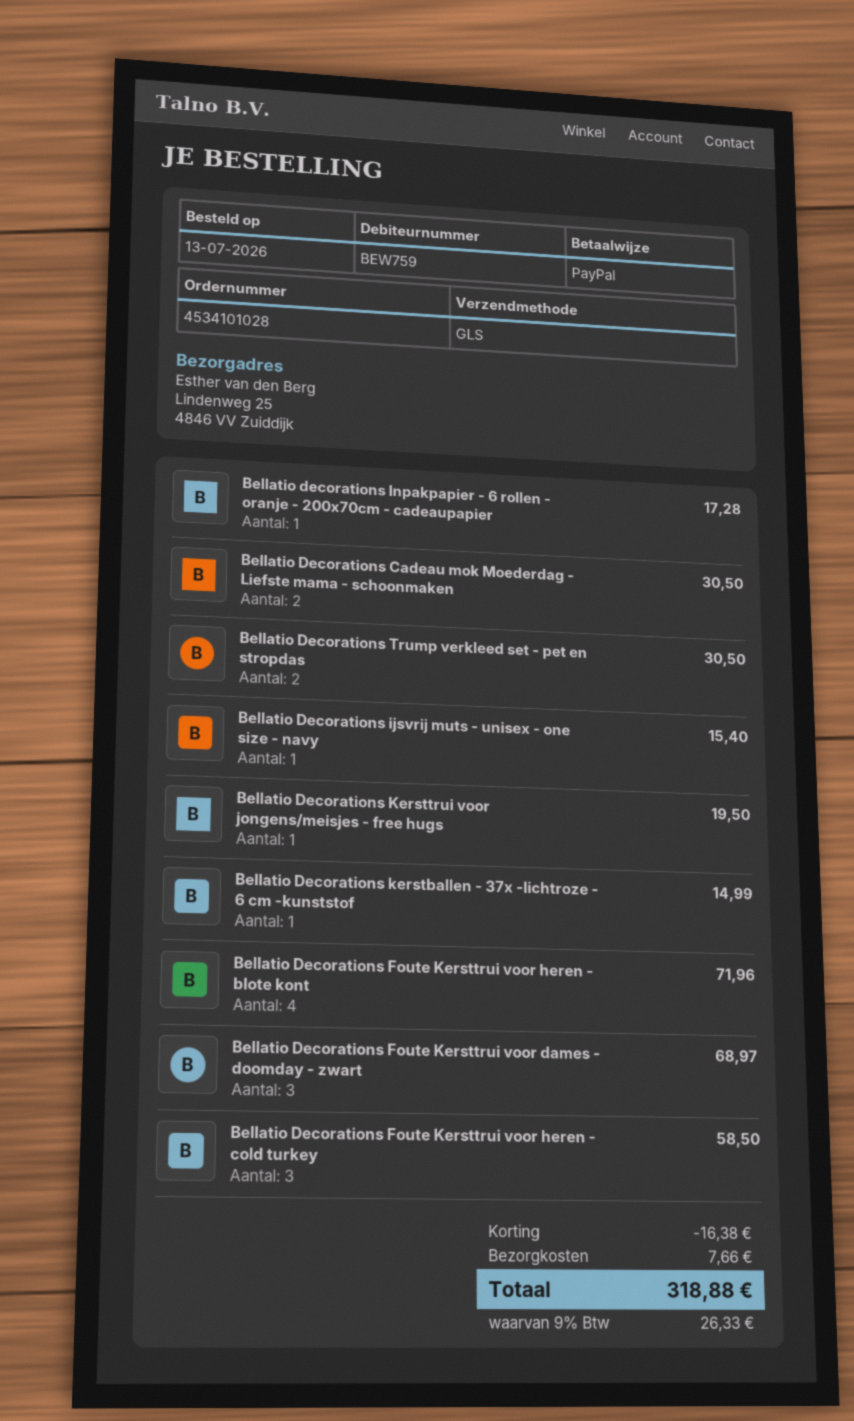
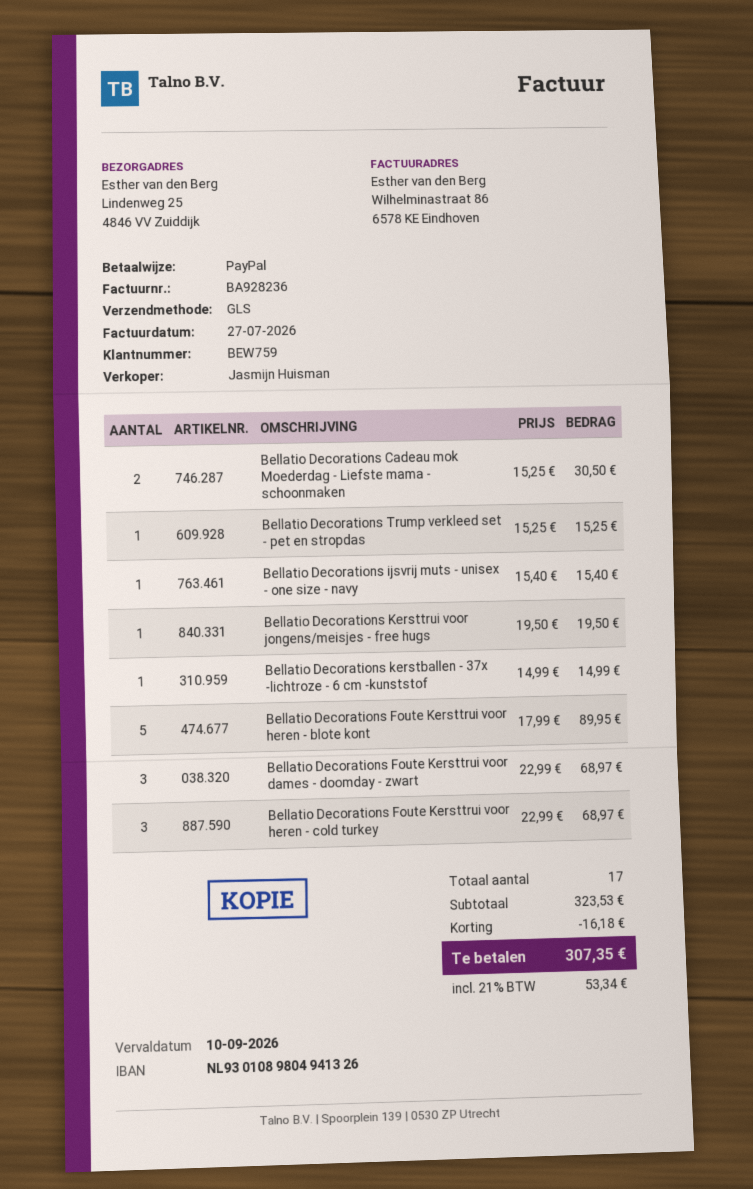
Bellatio decorations Inpakpapier - 6 rollen - oranje - 200x70cm - cadeaupapier: 1 for 17.28 -> none
Bellatio Decorations Trump verkleed set - pet en stropdas: 2 for 30.50 -> 1 for 15.25
Bellatio Decorations Foute Kersttrui voor heren - blote kont: 4 for 71.96 -> 5 for 89.95
Bellatio Decorations Foute Kersttrui voor heren - cold turkey: 3 for 58.50 -> 3 for 68.97
discount: 16.38 -> 16.18
shipping: 7.66 -> none
tax: 9% = 26.33 -> 21% = 53.34
total: 318.88 -> 307.35

